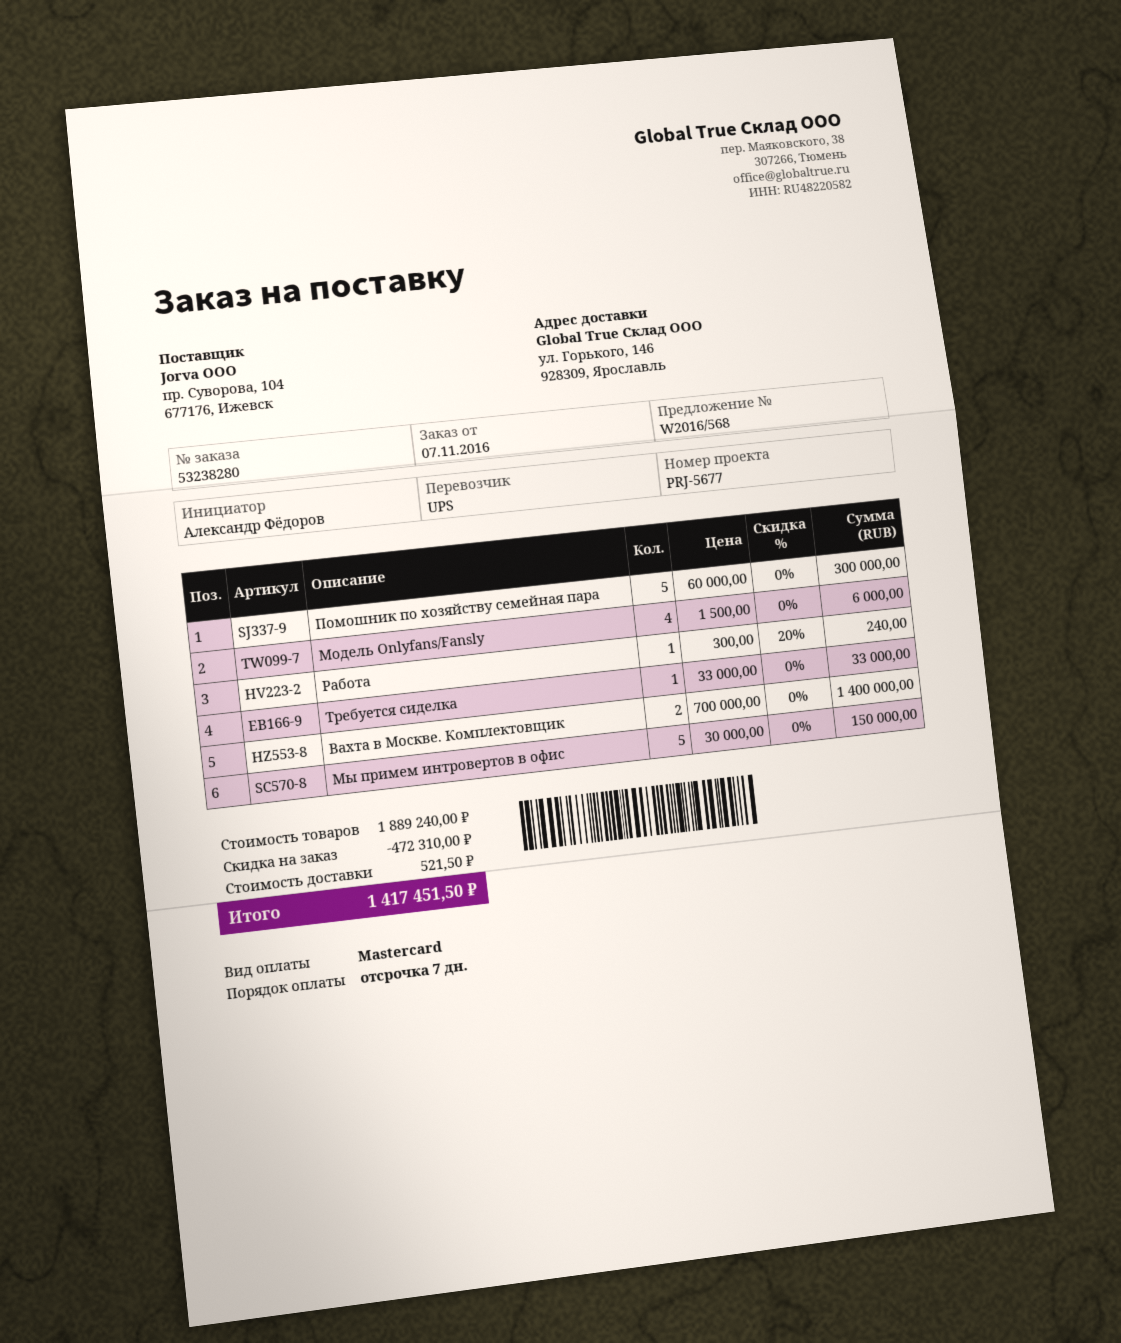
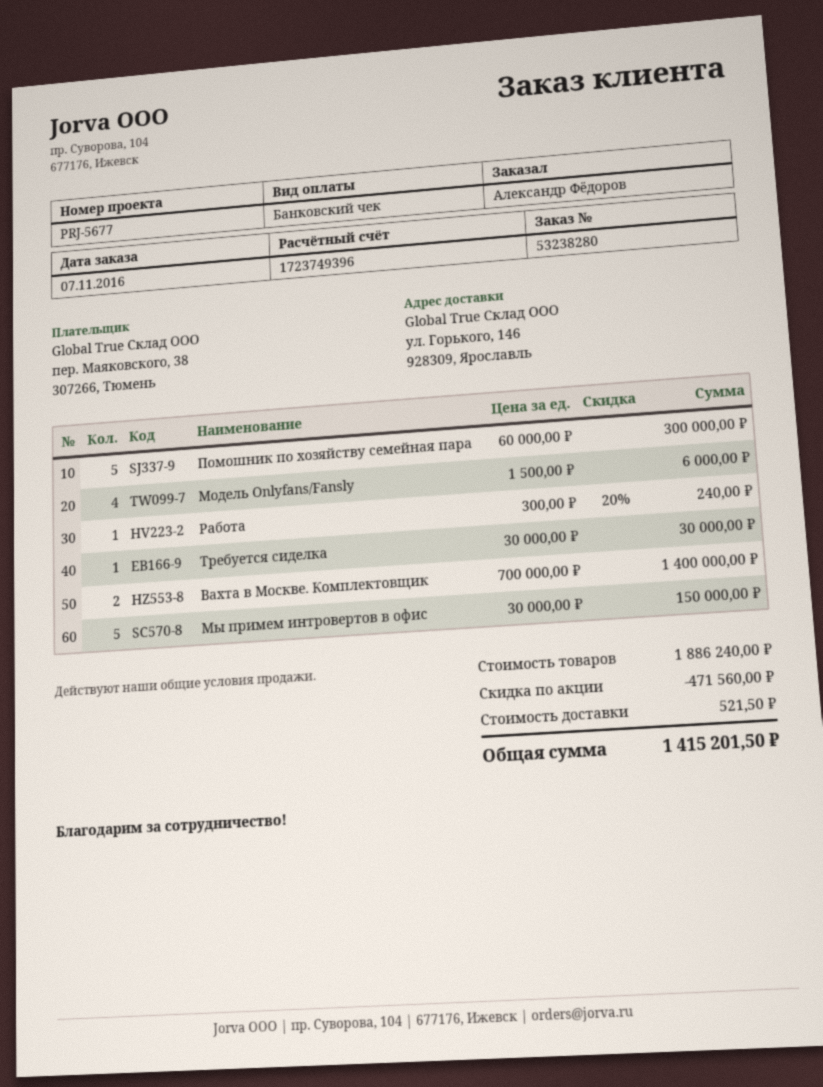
payment method: Mastercard -> cheque
Требуется сиделка: 1 x 33000.00 = 33000.00 -> 1 x 30000.00 = 30000.00
subtotal: 1889240.00 -> 1886240.00
discount: 472310.00 -> 471560.00
total: 1417451.50 -> 1415201.50

